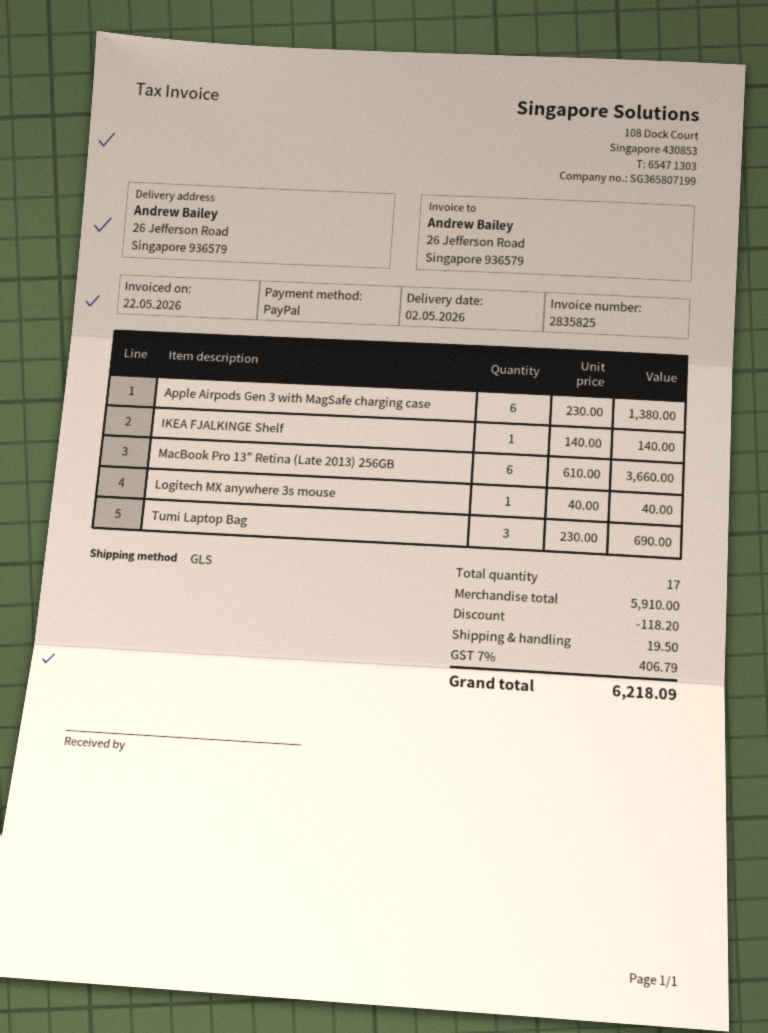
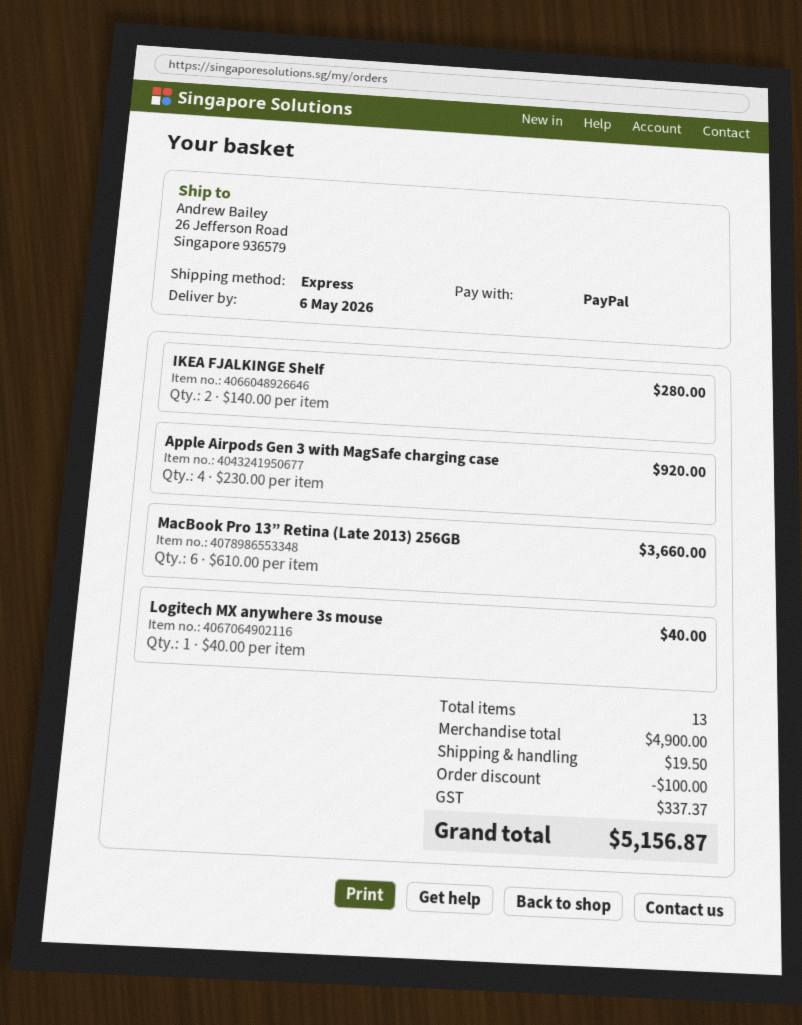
delivery date: 2026-05-02 -> 2026-05-06
shipping method: GLS -> express
Apple Airpods Gen 3 with MagSafe charging case: 6 x 230.00 = 1380.00 -> 4 x 230.00 = 920.00
IKEA FJALKINGE Shelf: 1 x 140.00 = 140.00 -> 2 x 140.00 = 280.00
Tumi Laptop Bag: 3 x 230.00 = 690.00 -> none
total quantity: 17 -> 13
subtotal: 5910.00 -> 4900.00
discount: 118.20 -> 100.00
tax: 406.79 -> 337.37
total: 6218.09 -> 5156.87

